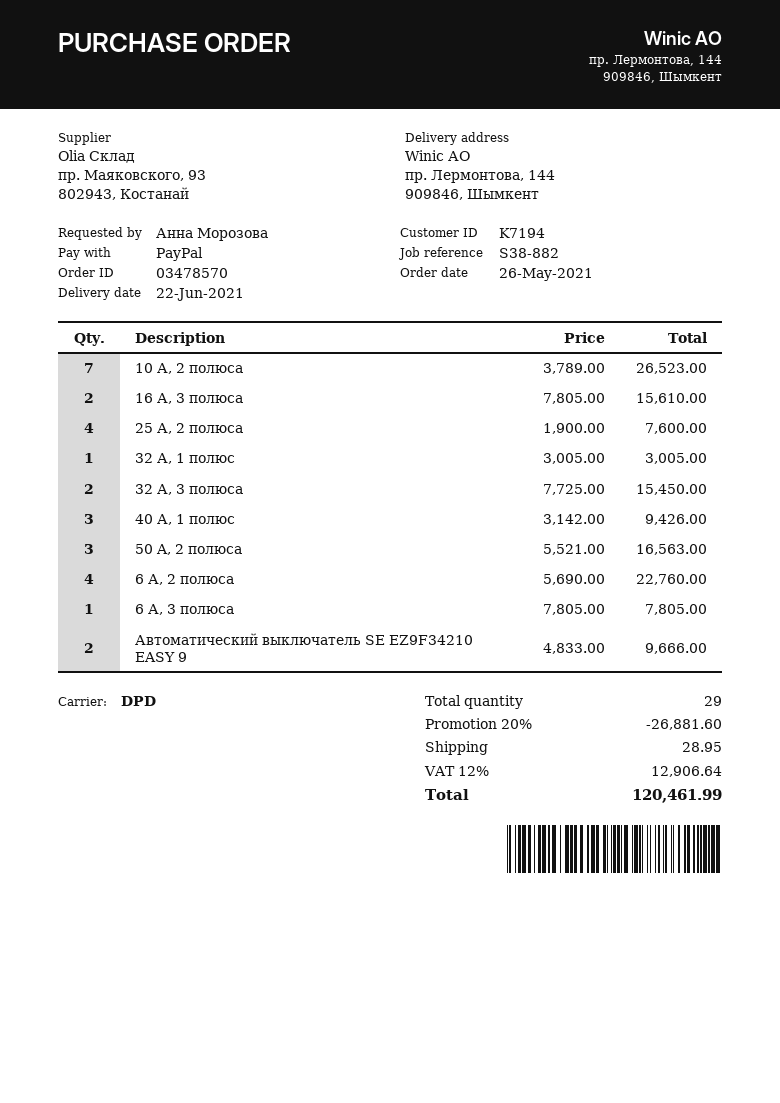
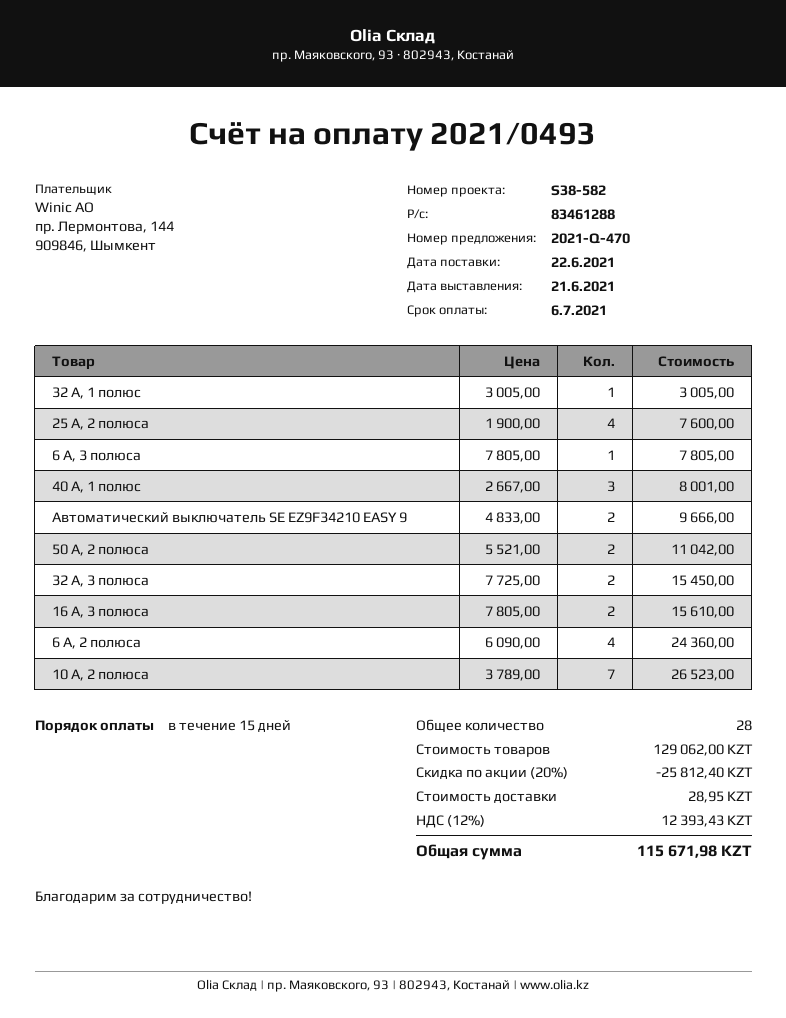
reference: S38-882 -> S38-582
40 А, 1 полюс: 3 x 3142.00 = 9426.00 -> 3 x 2667.00 = 8001.00
50 A, 2 полюса: 3 x 5521.00 = 16563.00 -> 2 x 5521.00 = 11042.00
6 А, 2 полюса: 4 x 5690.00 = 22760.00 -> 4 x 6090.00 = 24360.00
total quantity: 29 -> 28
discount: 20% = 26881.60 -> 20% = 25812.40
tax: 12% = 12906.64 -> 12% = 12393.43
total: 120461.99 -> 115671.98

